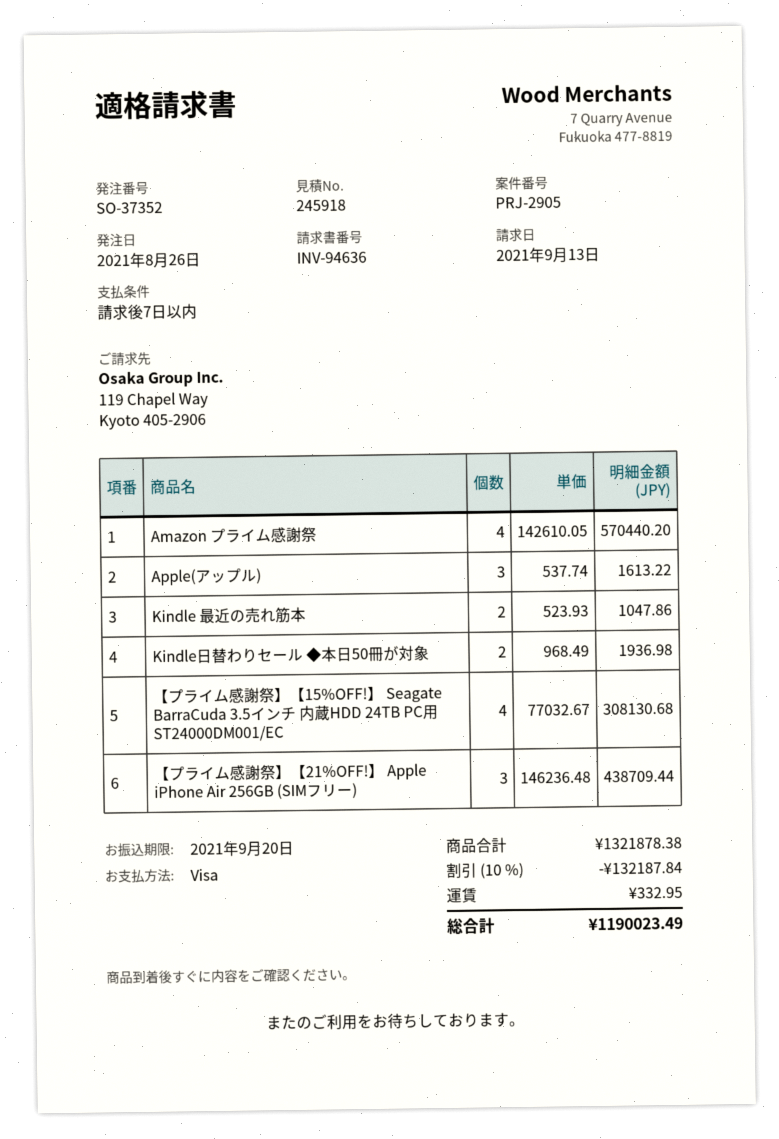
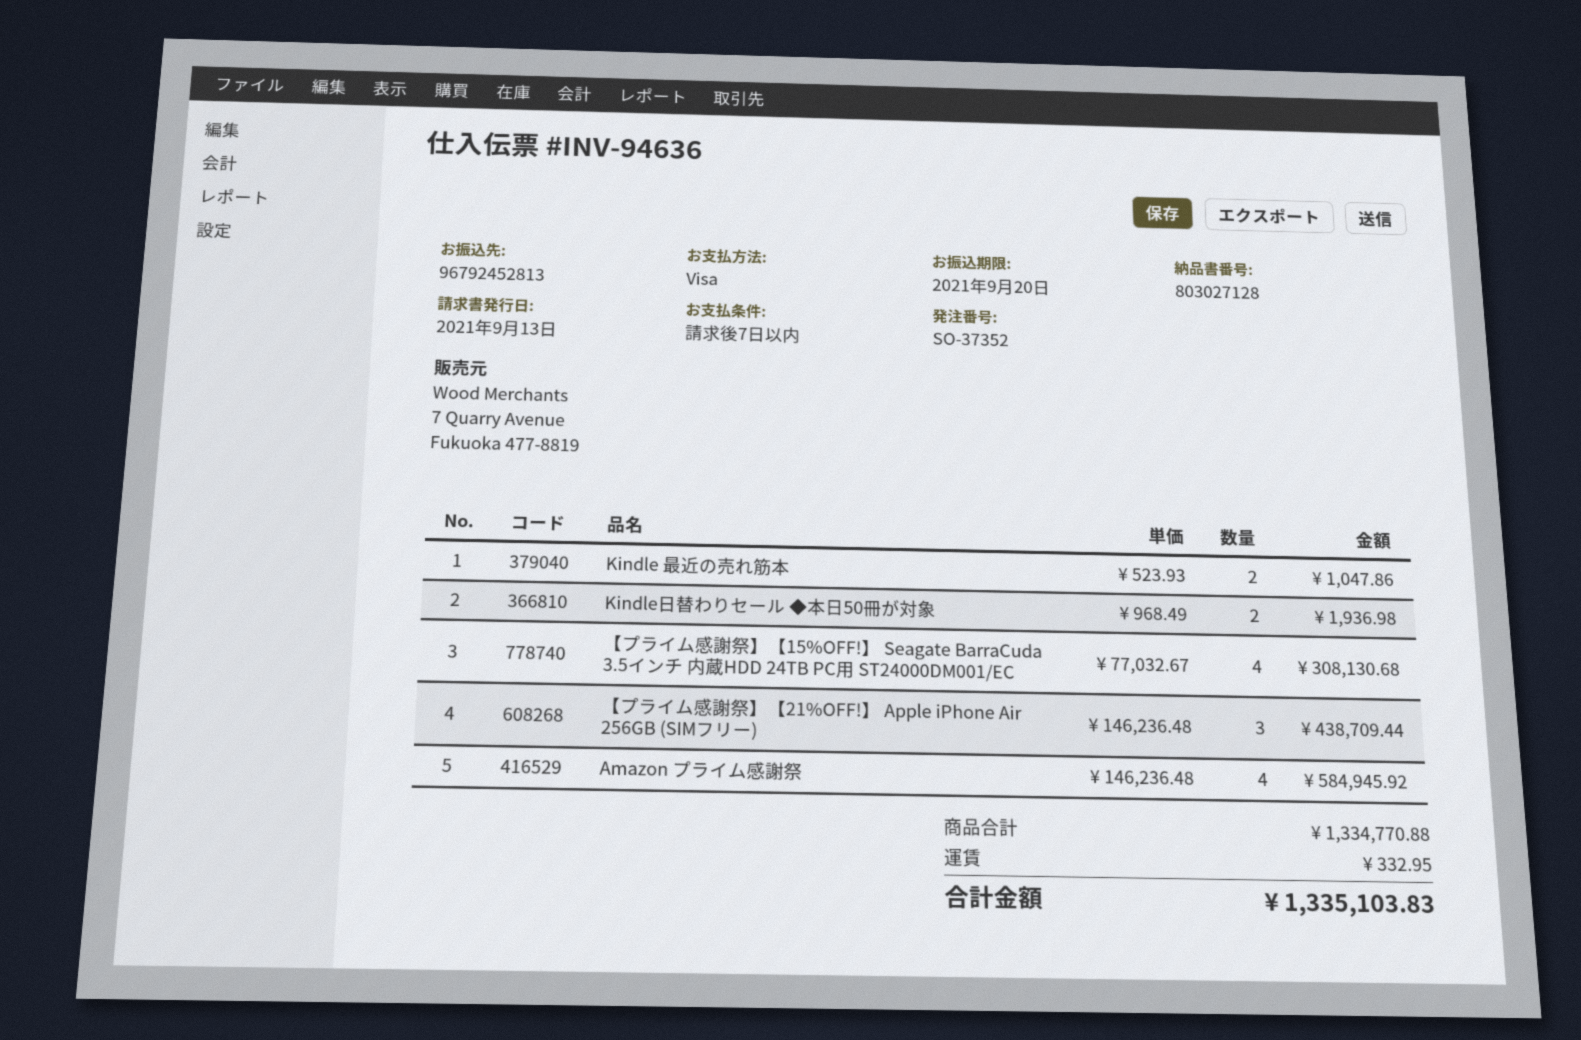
Amazon プライム感謝祭: 4 x 142610.05 = 570440.20 -> 4 x 146236.48 = 584945.92
Apple(アップル): 3 x 537.74 = 1613.22 -> none
subtotal: 1321878.38 -> 1334770.88
discount: 10% = 132187.84 -> none
total: 1190023.49 -> 1335103.83

